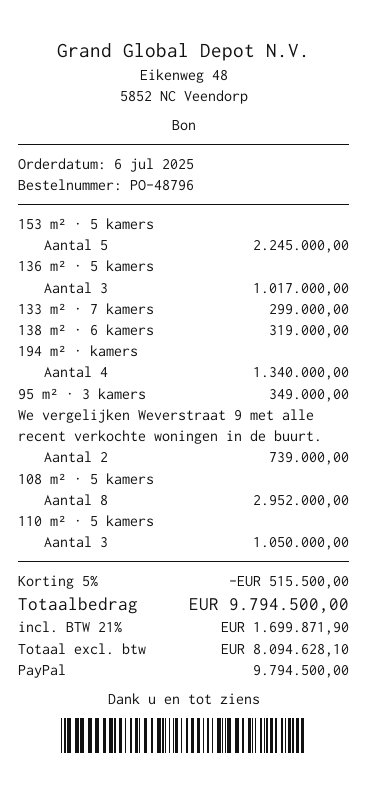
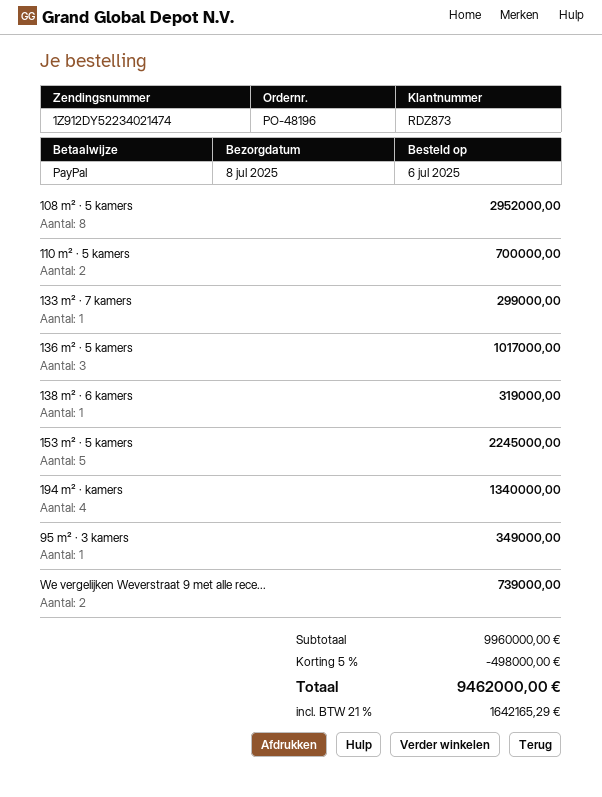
order number: PO-48796 -> PO-48196
110 m² · 5 kamers: 3 for 1050000.00 -> 2 for 700000.00
discount: 5% = 515500.00 -> 5% = 498000.00
tax: 21% = 1699871.90 -> 21% = 1642165.29
total: 9794500.00 -> 9462000.00

